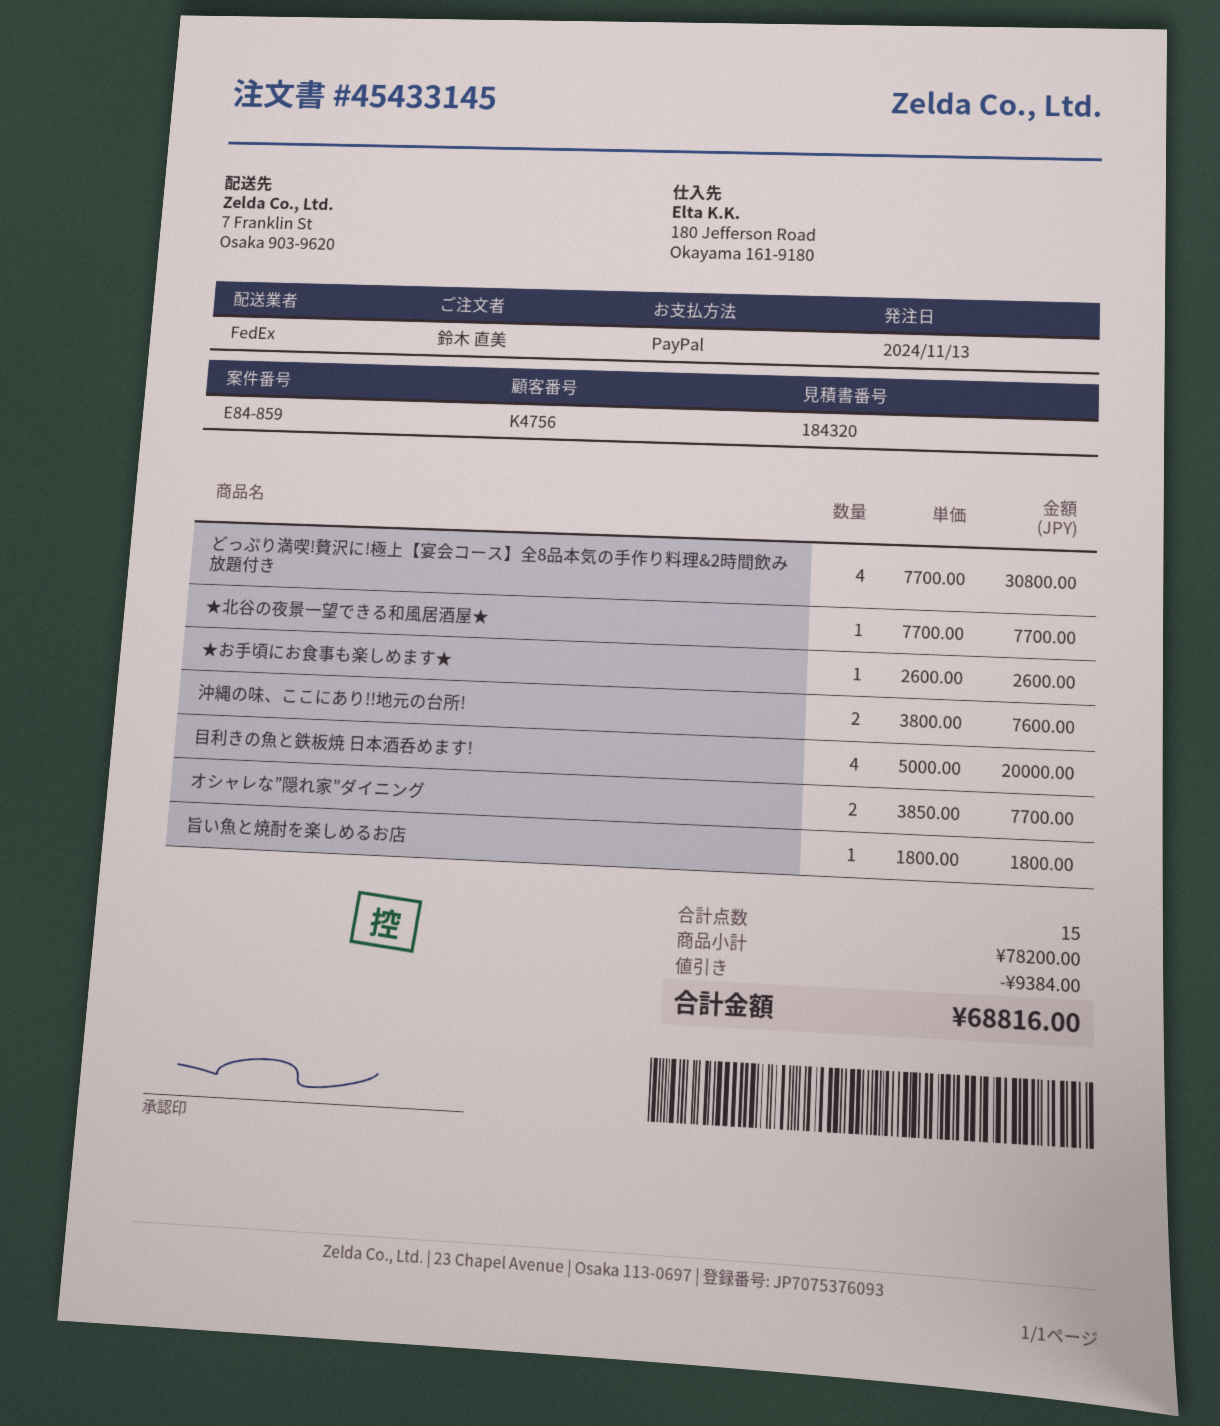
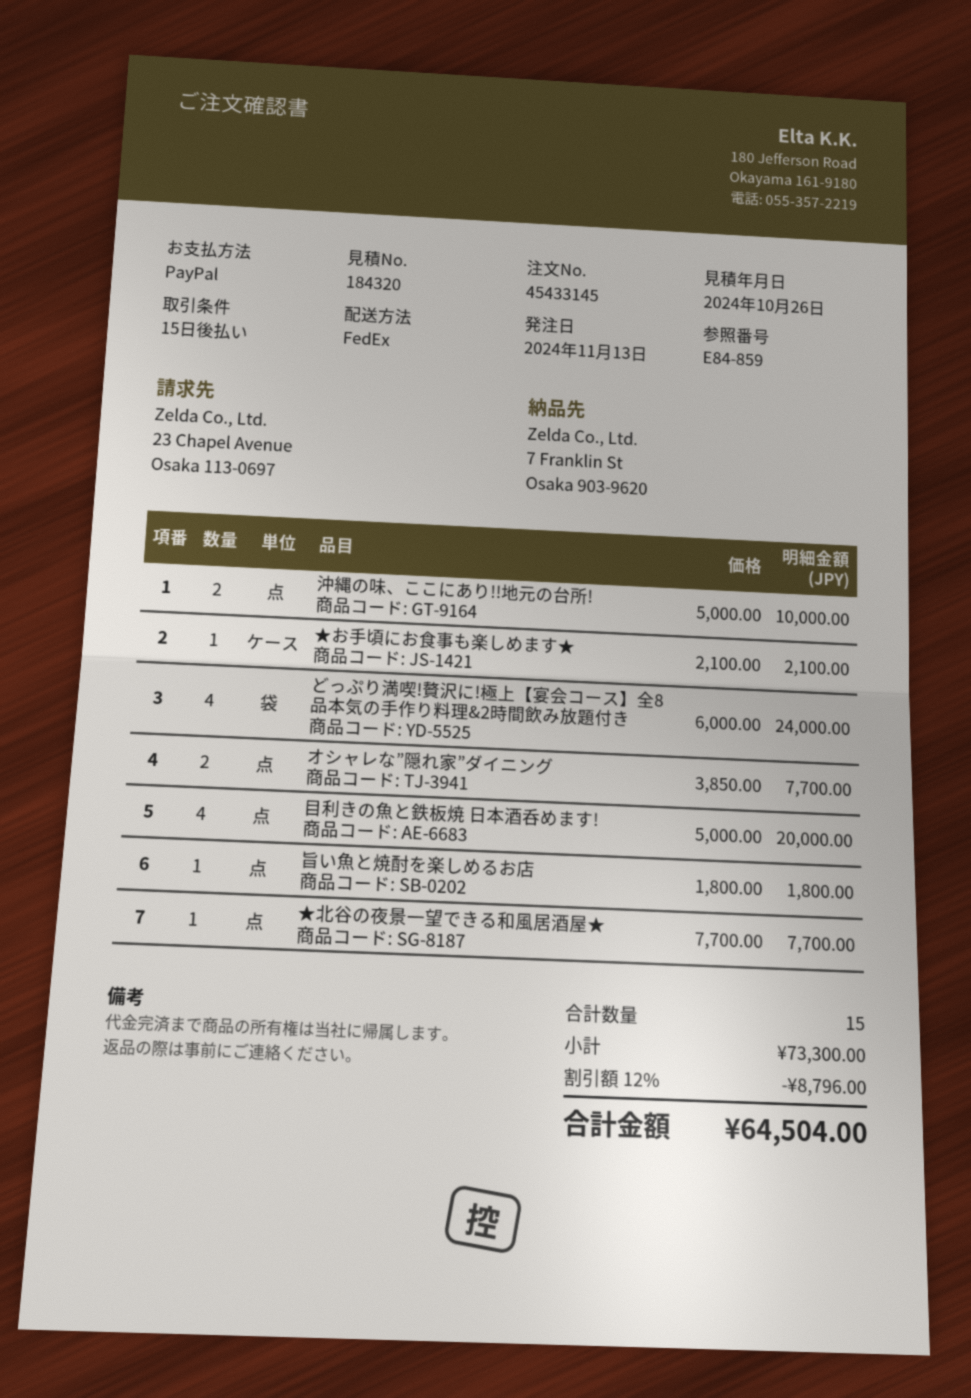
どっぷり満喫!贅沢に!極上【宴会コース】全8品本気の手作り料理&2時間飲み放題付き: 4 x 7700.00 = 30800.00 -> 4 x 6000.00 = 24000.00
★お手頃にお食事も楽しめます★: 1 x 2600.00 = 2600.00 -> 1 x 2100.00 = 2100.00
沖縄の味、ここにあり!!地元の台所!: 2 x 3800.00 = 7600.00 -> 2 x 5000.00 = 10000.00
subtotal: 78200.00 -> 73300.00
discount: 9384.00 -> 8796.00
total: 68816.00 -> 64504.00

